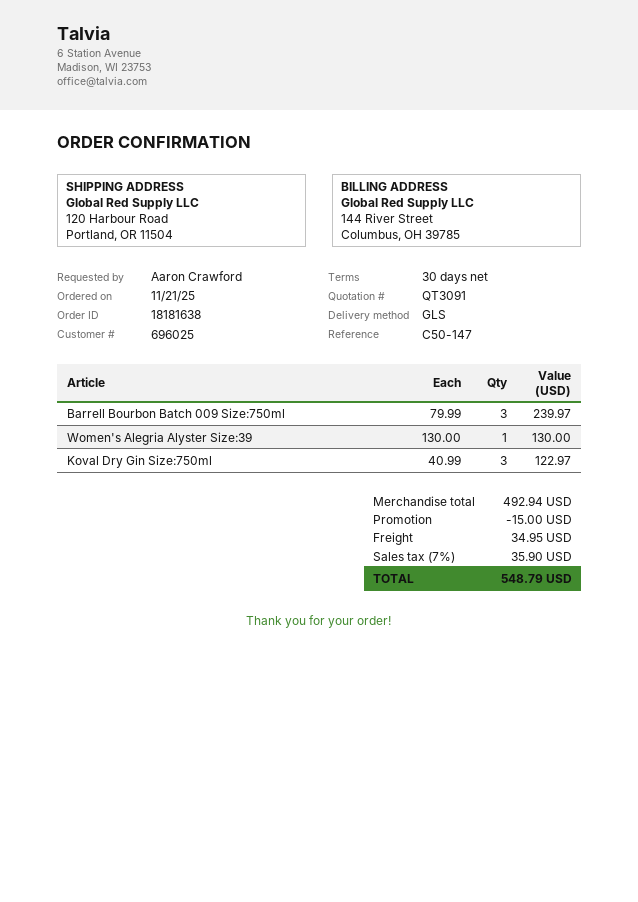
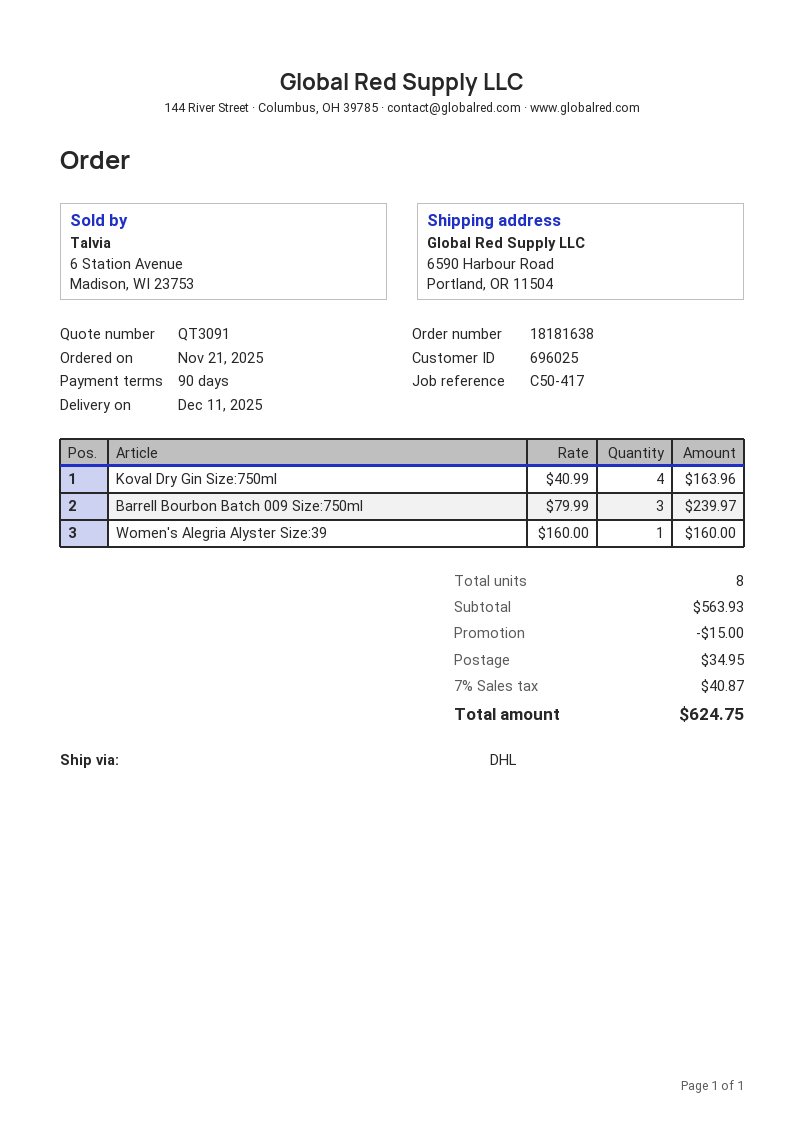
payment terms: 30 days -> 90 days
reference: C50-147 -> C50-417
shipping method: GLS -> DHL
ship to: 120 Harbour Road, Portland, OR 11504 -> 6590 Harbour Road, Portland, OR 11504
Women's Alegria Alyster Size:39: 1 x 130.00 = 130.00 -> 1 x 160.00 = 160.00
Koval Dry Gin Size:750ml: 3 x 40.99 = 122.97 -> 4 x 40.99 = 163.96
subtotal: 492.94 -> 563.93
tax: 7% = 35.90 -> 7% = 40.87
total: 548.79 -> 624.75

